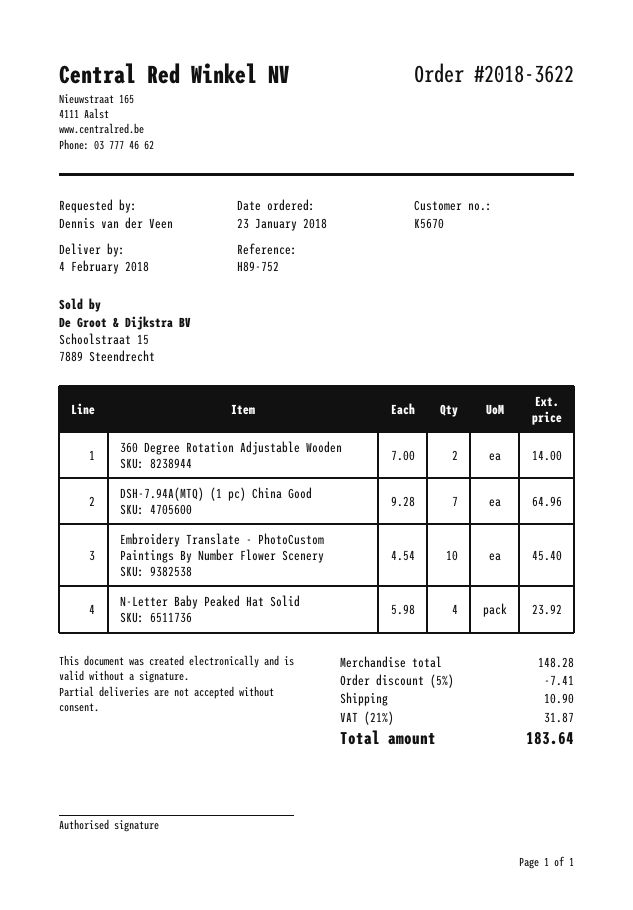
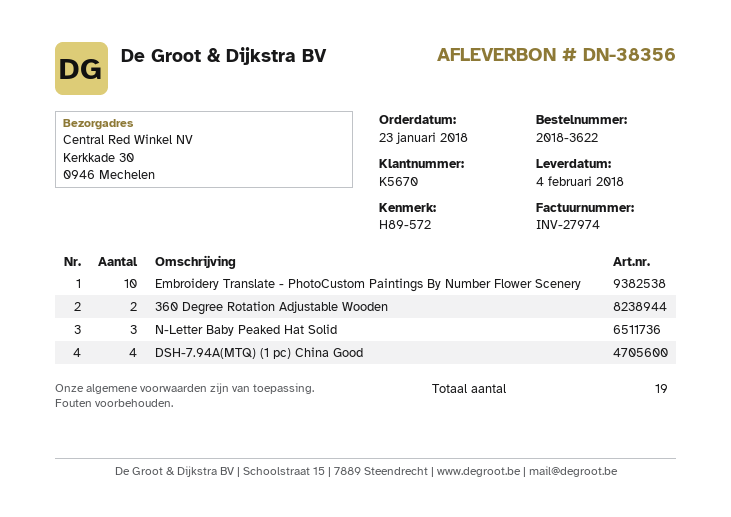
reference: H89-752 -> H89-572
DSH-7.94A(MTQ) (1 pc) China Good: 7 -> 4
N-Letter Baby Peaked Hat Solid: 4 -> 3

